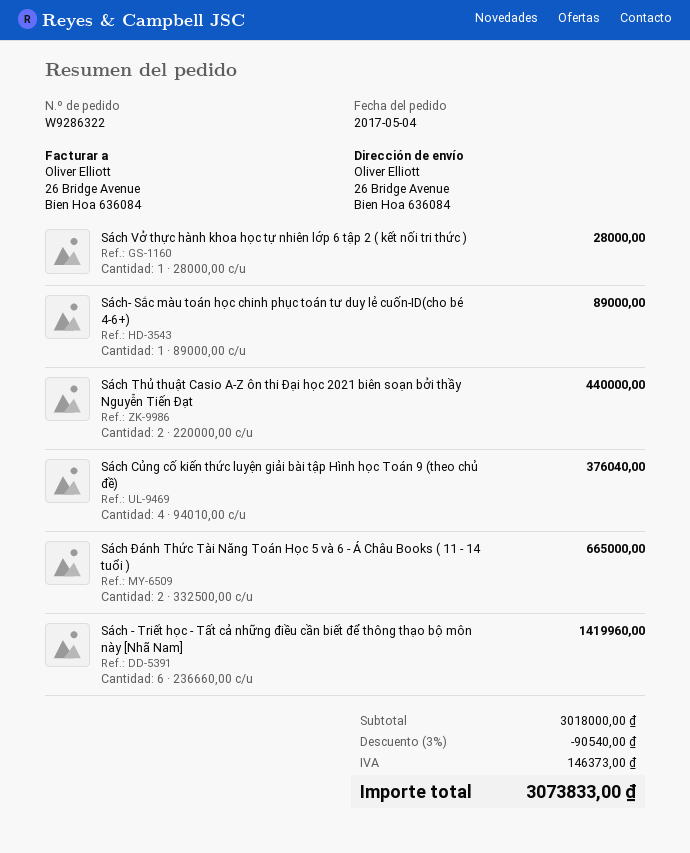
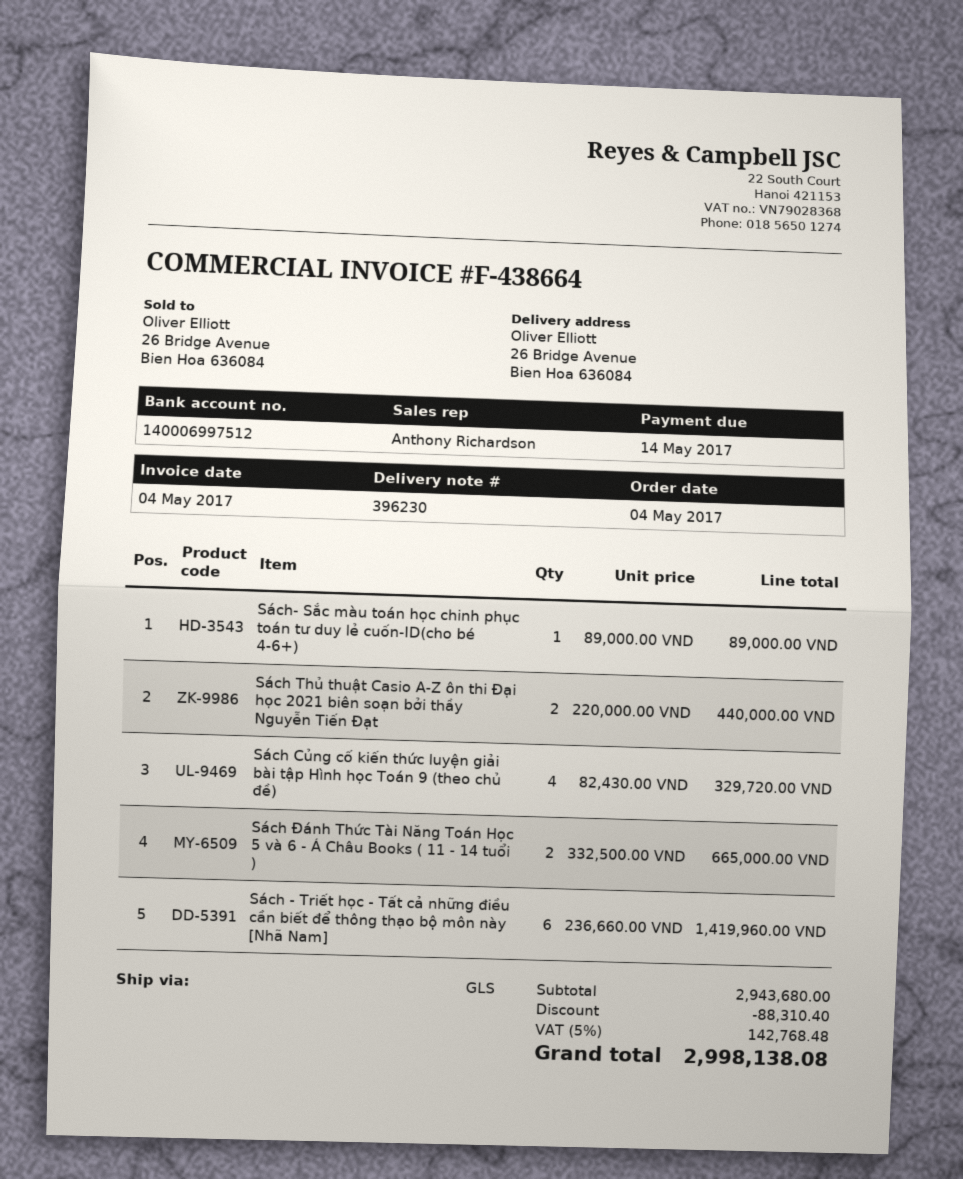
Sách Vở thực hành khoa học tự nhiên lớp 6 tập 2 ( kết nối tri thức ): 1 x 28000.00 = 28000.00 -> none
Sách Củng cố kiến thức luyện giải bài tập Hình học Toán 9 (theo chủ đề): 4 x 94010.00 = 376040.00 -> 4 x 82430.00 = 329720.00
subtotal: 3018000.00 -> 2943680.00
discount: 90540.00 -> 88310.40
tax: 146373.00 -> 142768.48
total: 3073833.00 -> 2998138.08

